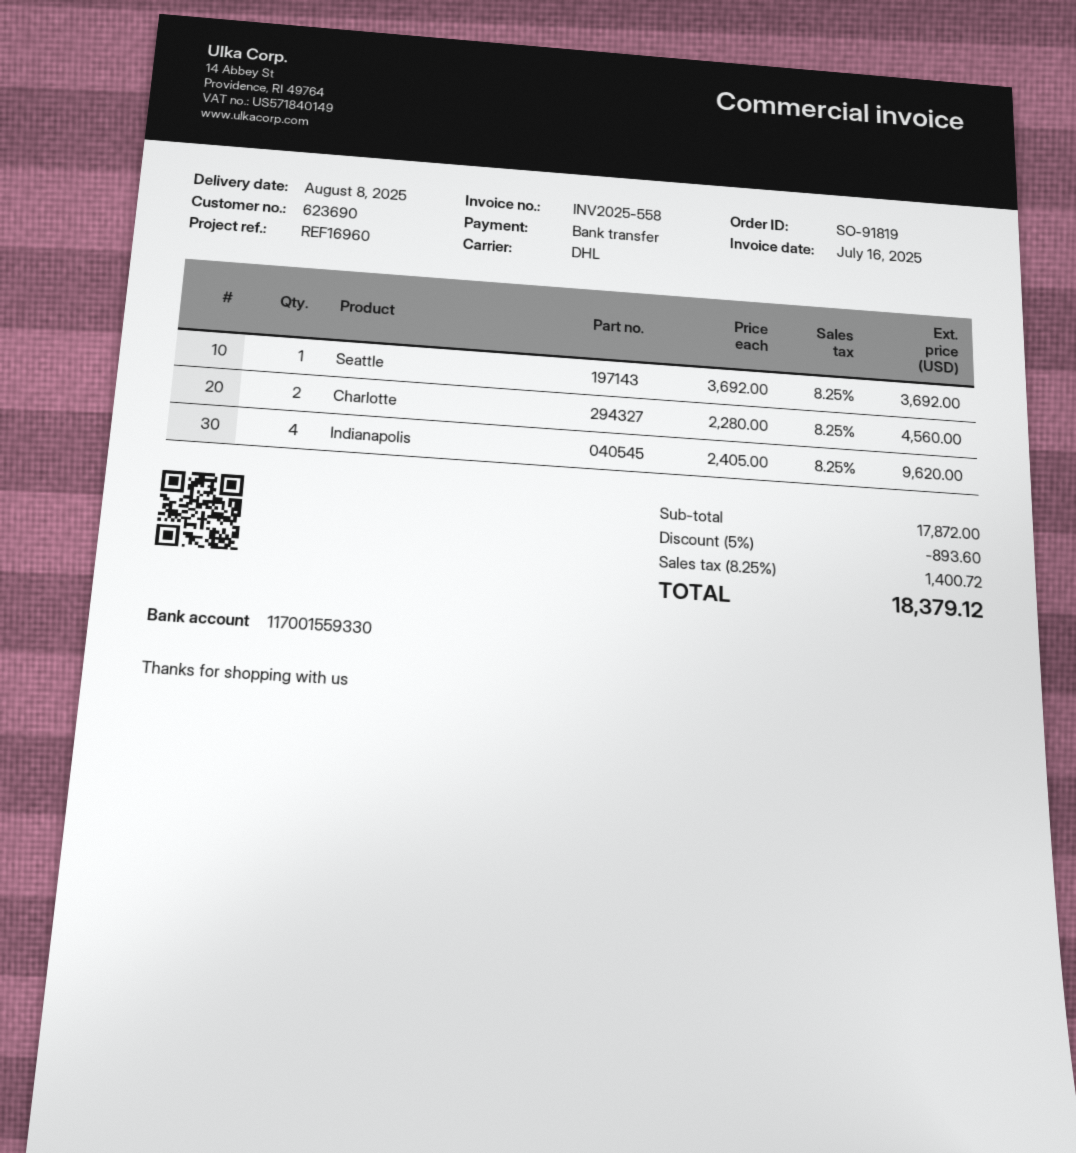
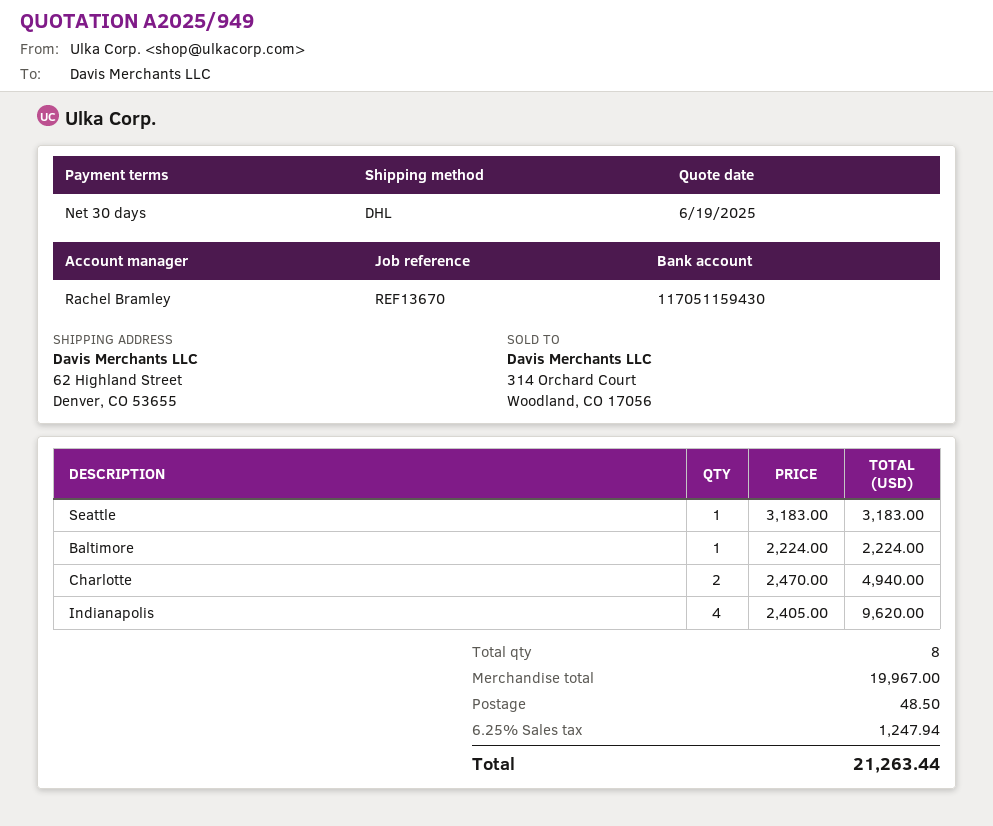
reference: REF16960 -> REF13670
bank account: 117001559330 -> 117051159430
Seattle: 1 x 3692.00 = 3692.00 -> 1 x 3183.00 = 3183.00
Charlotte: 2 x 2280.00 = 4560.00 -> 2 x 2470.00 = 4940.00
Baltimore: none -> 1 x 2224.00 = 2224.00
subtotal: 17872.00 -> 19967.00
discount: 5% = 893.60 -> none
shipping: none -> 48.50
tax: 8.25% = 1400.72 -> 6.25% = 1247.94
total: 18379.12 -> 21263.44

